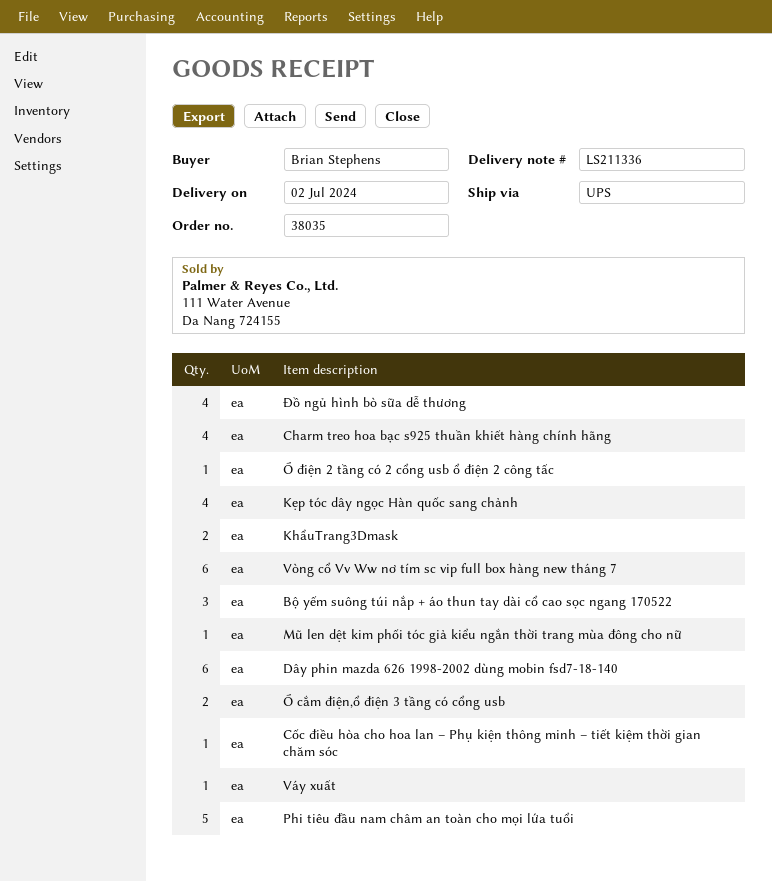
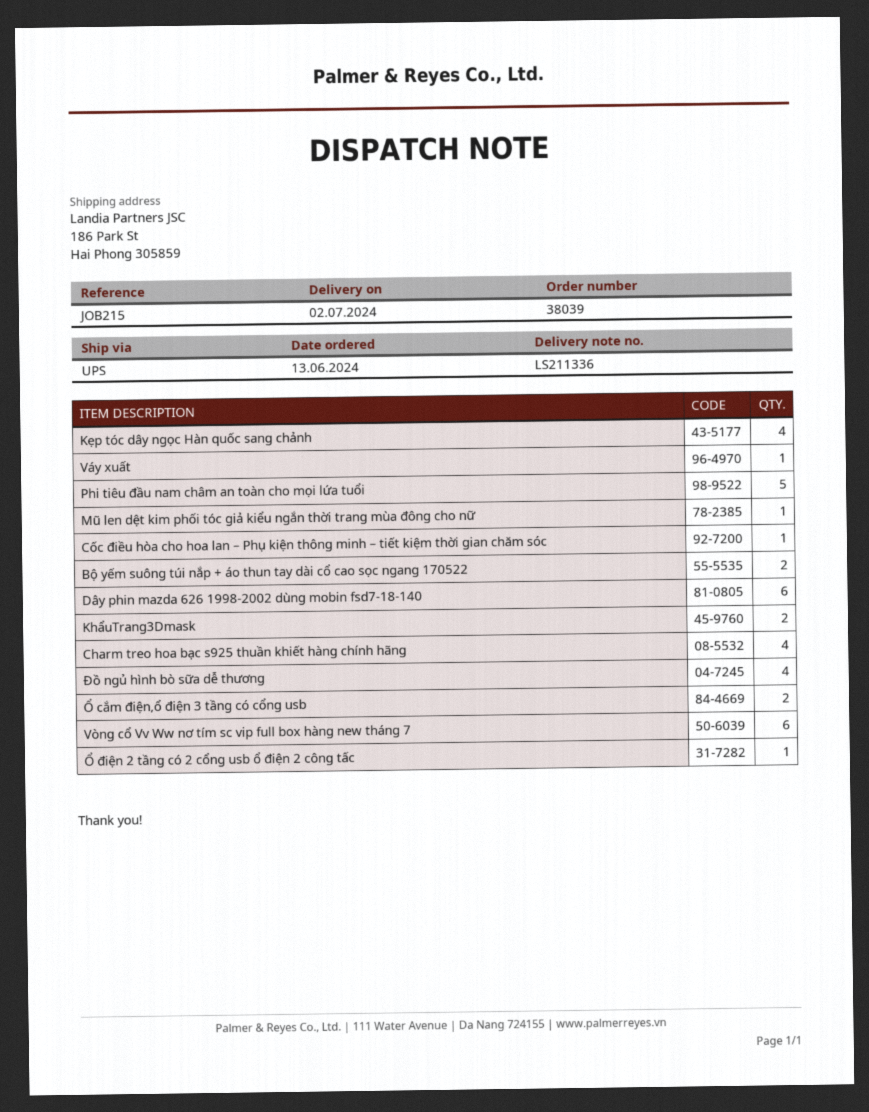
order number: 38035 -> 38039
Bộ yếm suông túi nắp + áo thun tay dài cổ cao sọc ngang 170522: 3 -> 2

